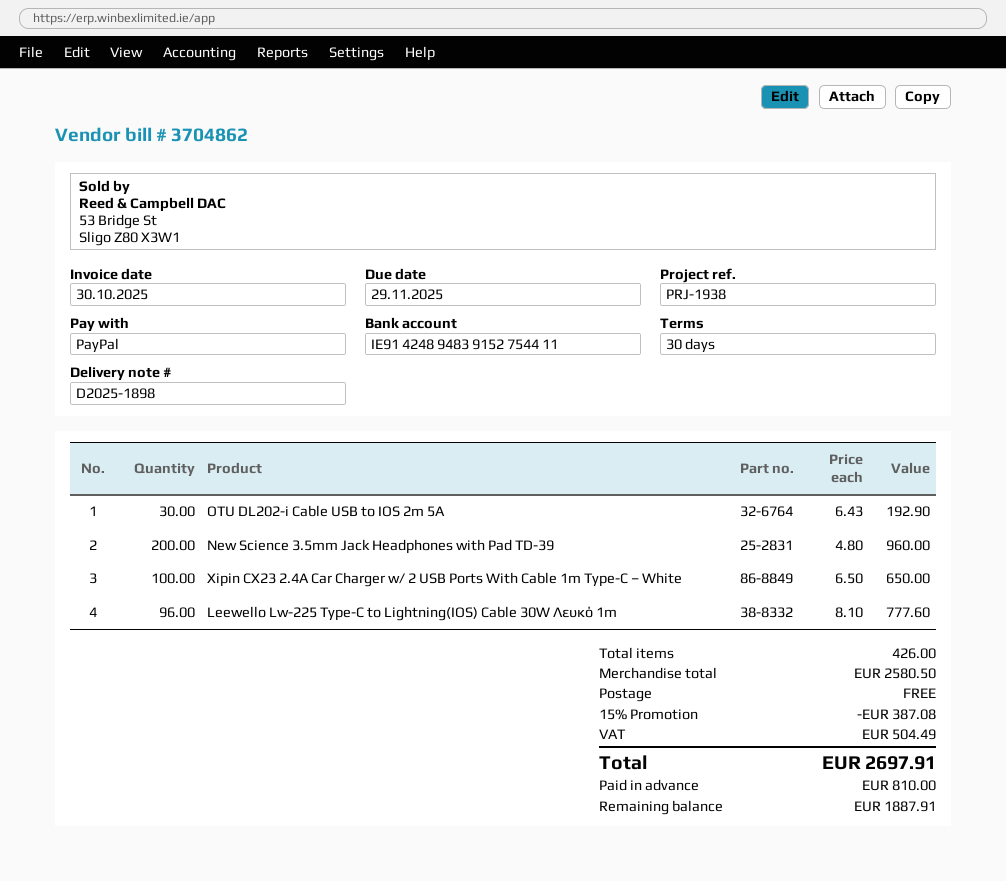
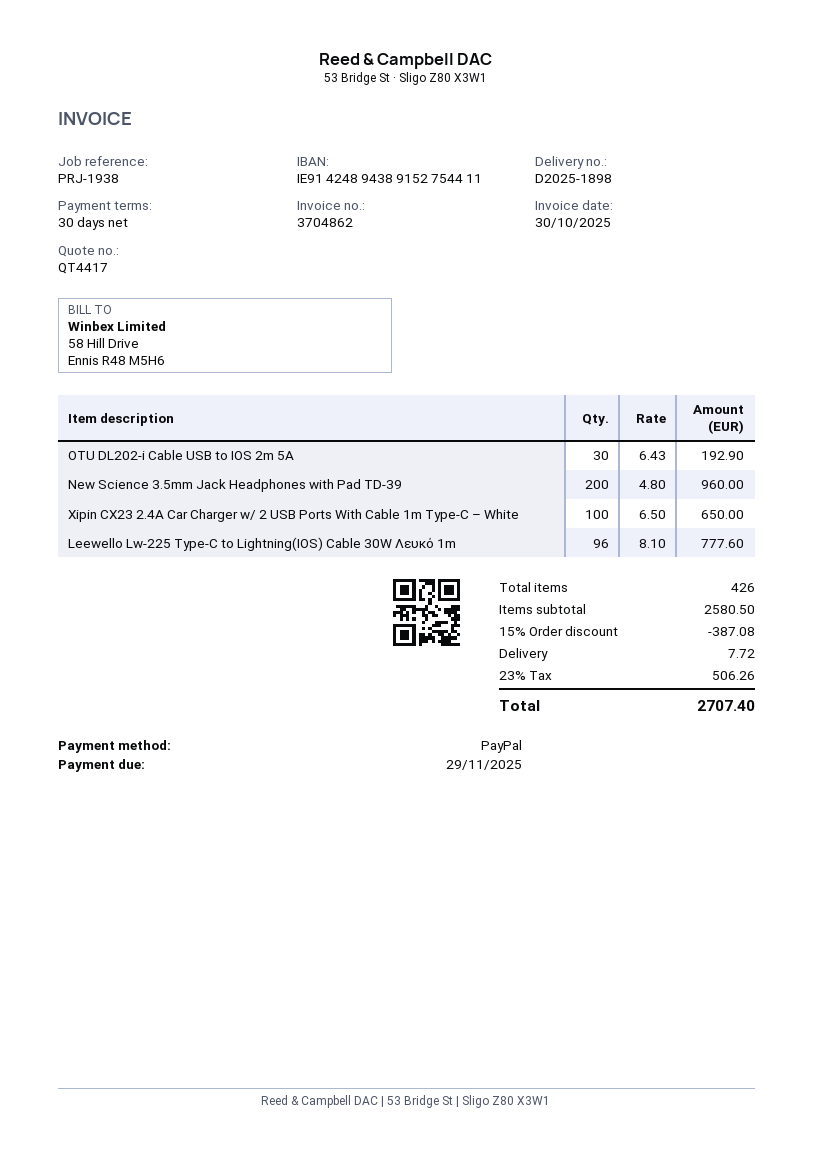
bank account: IE91424894839152754411 -> IE91424894389152754411
shipping: 0.00 -> 7.72
tax: 504.49 -> 506.26
total: 2697.91 -> 2707.40

